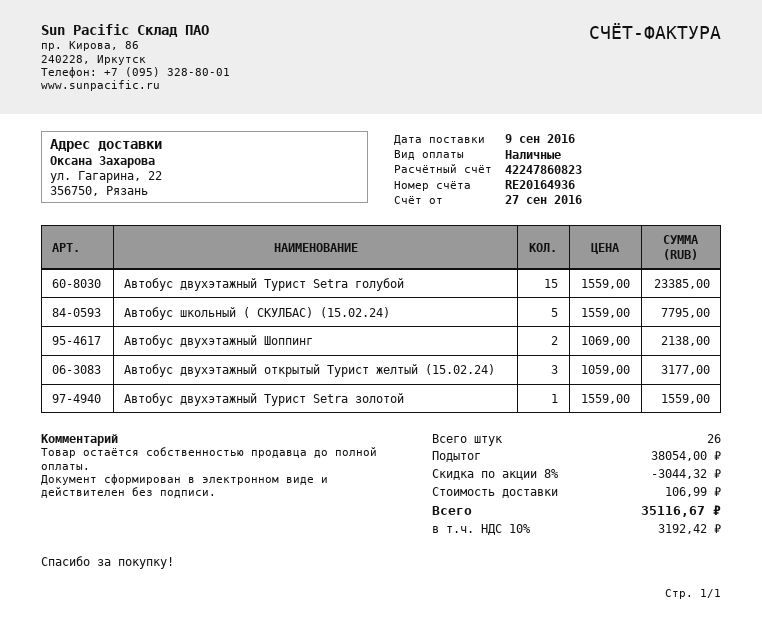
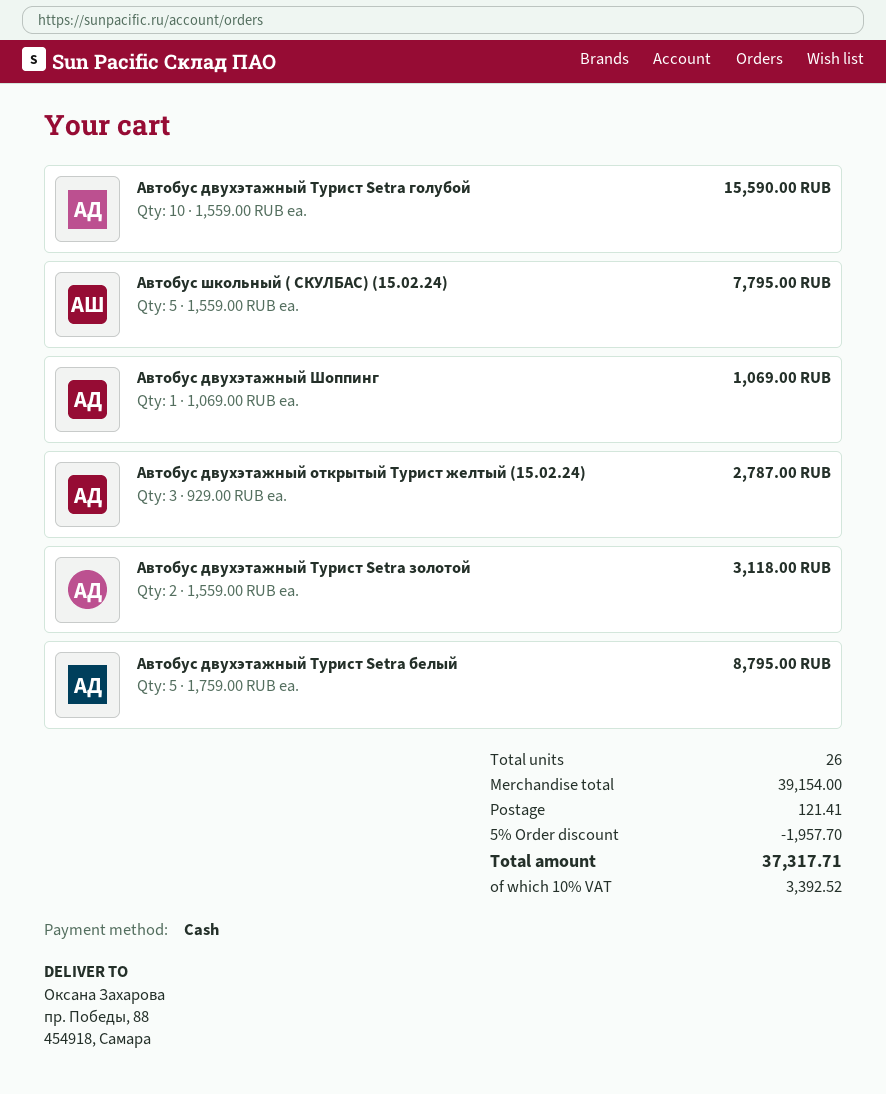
ship to: ул. Гагарина, 22, 356750, Рязань -> пр. Победы, 88, 454918, Самара
Автобус двухэтажный Турист Setra голубой: 15 x 1559.00 = 23385.00 -> 10 x 1559.00 = 15590.00
Автобус двухэтажный Шоппинг: 2 x 1069.00 = 2138.00 -> 1 x 1069.00 = 1069.00
Автобус двухэтажный открытый Турист желтый (15.02.24): 3 x 1059.00 = 3177.00 -> 3 x 929.00 = 2787.00
Автобус двухэтажный Турист Setra золотой: 1 x 1559.00 = 1559.00 -> 2 x 1559.00 = 3118.00
Автобус двухэтажный Турист Setra белый: none -> 5 x 1759.00 = 8795.00
subtotal: 38054.00 -> 39154.00
discount: 8% = 3044.32 -> 5% = 1957.70
shipping: 106.99 -> 121.41
tax: 10% = 3192.42 -> 10% = 3392.52
total: 35116.67 -> 37317.71

